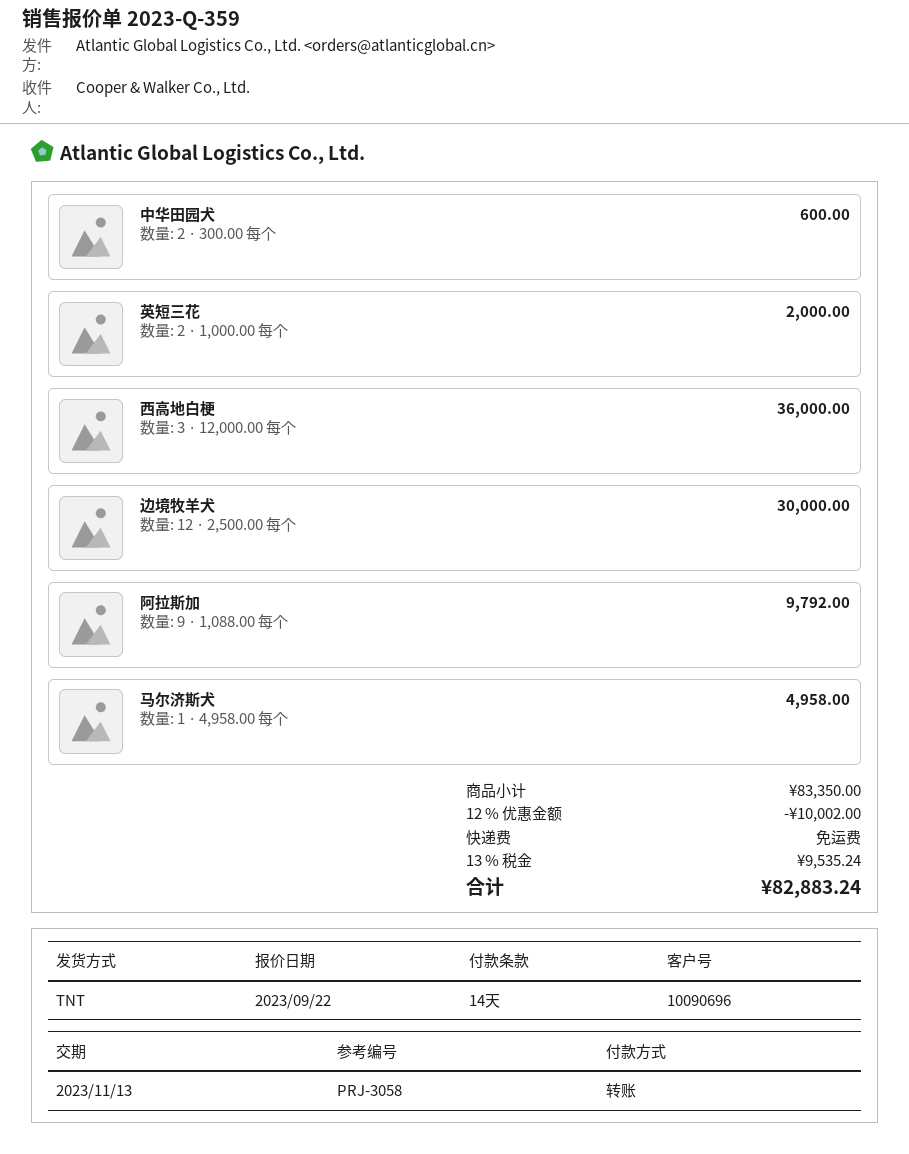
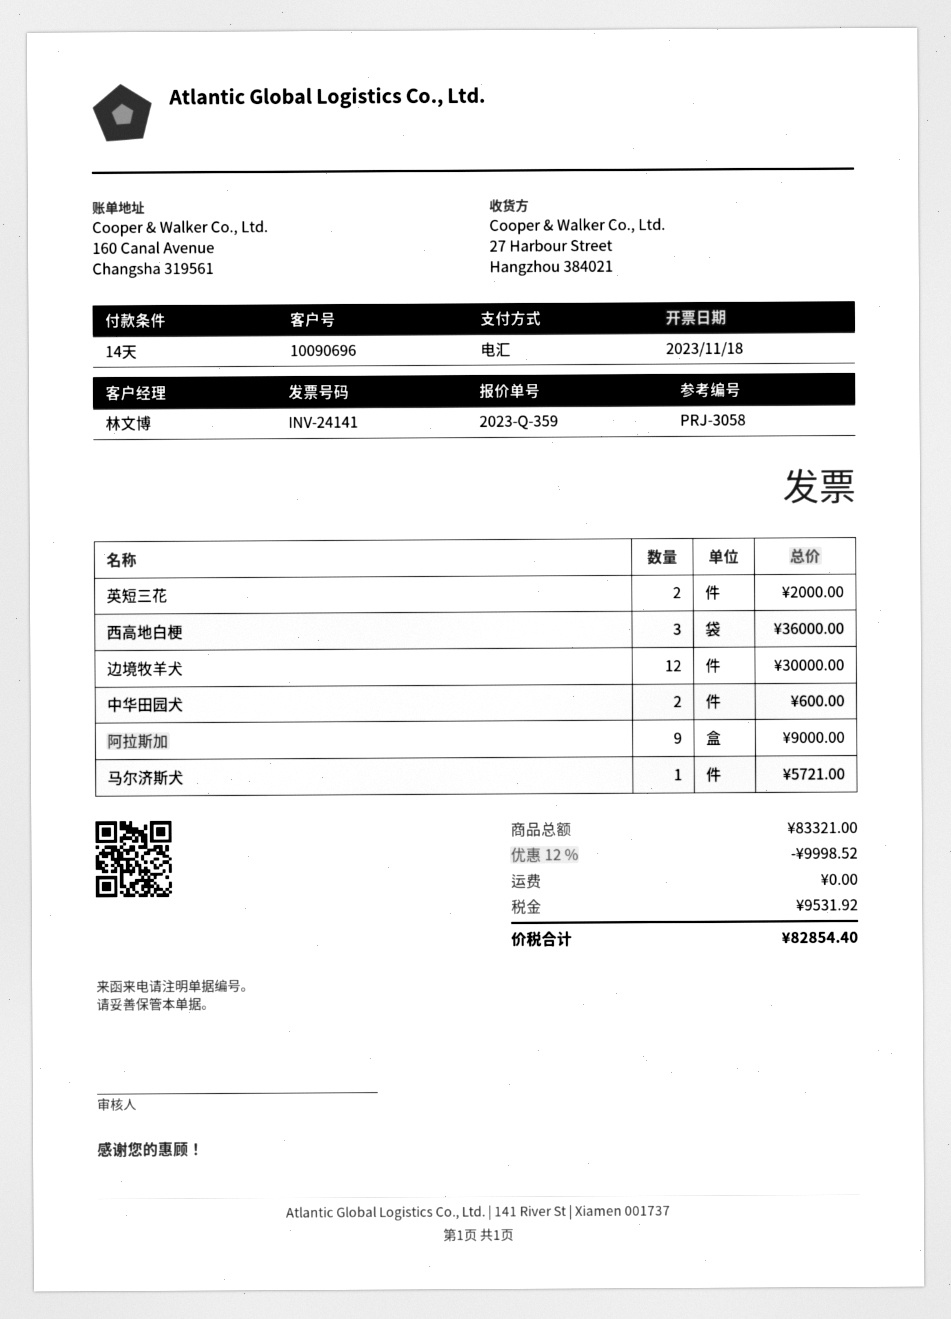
阿拉斯加: 9 for 9792.00 -> 9 for 9000.00
马尔济斯犬: 1 for 4958.00 -> 1 for 5721.00
subtotal: 83350.00 -> 83321.00
discount: 12% = 10002.00 -> 12% = 9998.52
tax: 9535.24 -> 9531.92
total: 82883.24 -> 82854.40

